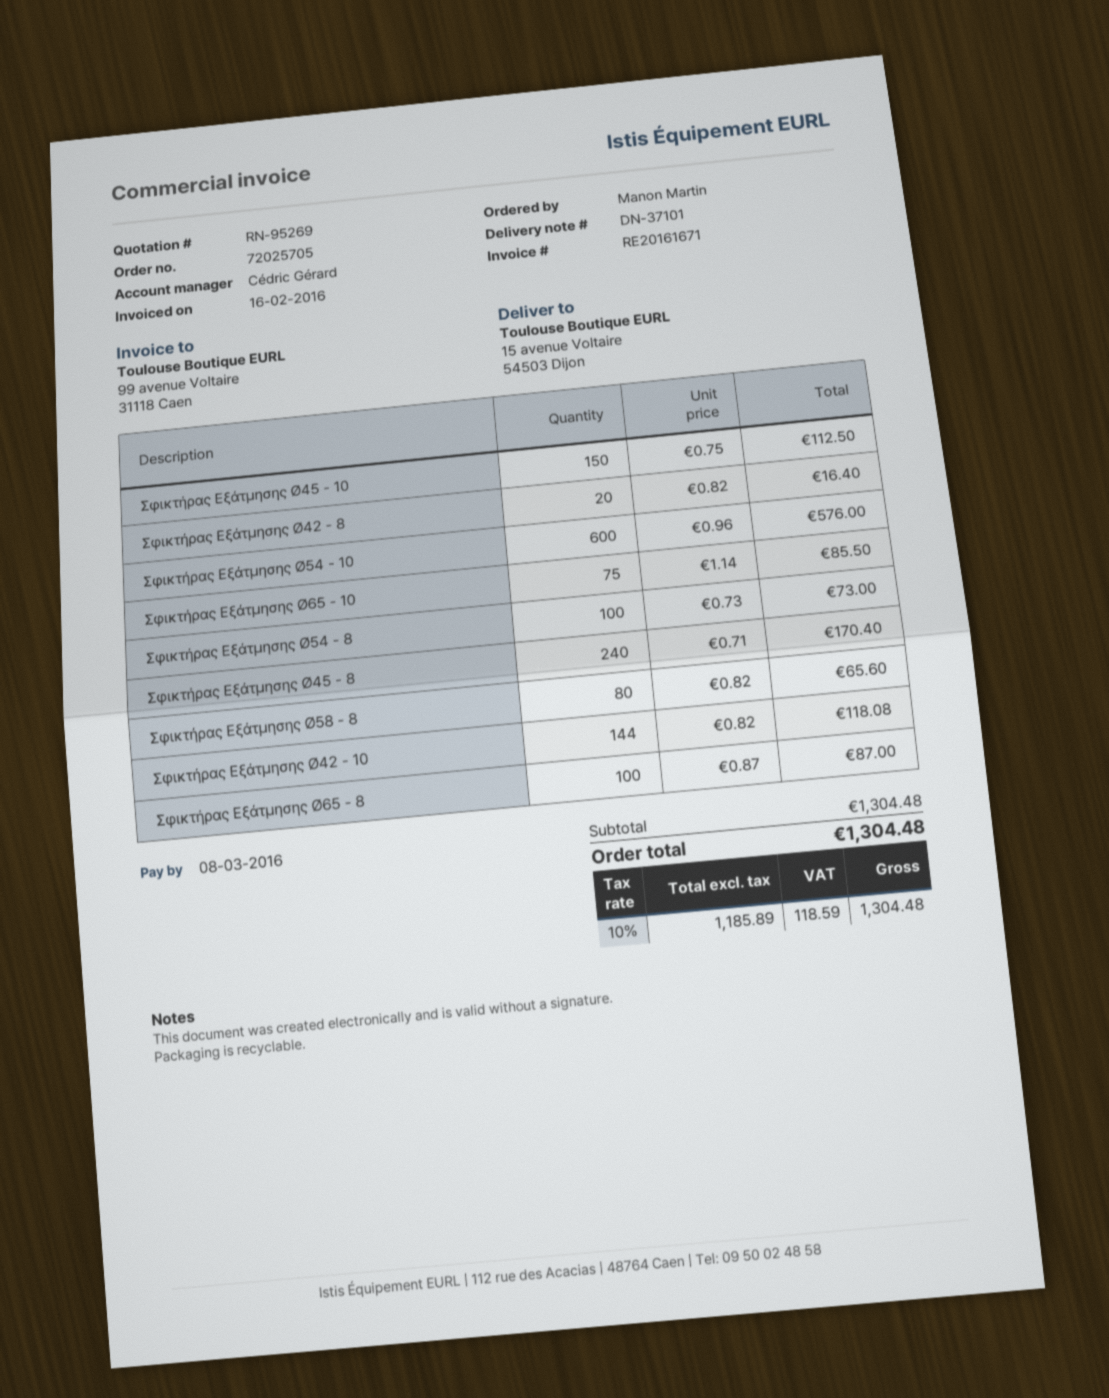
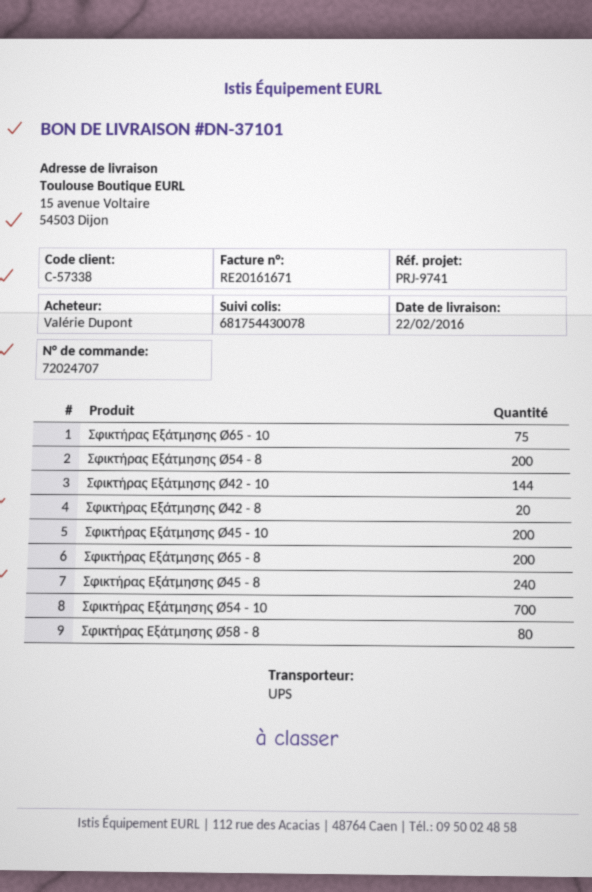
order number: 72025705 -> 72024707
ordered by: Manon Martin -> Valérie Dupont
Σφικτήρας Εξάτμησης Ø45 - 10: 150 -> 200
Σφικτήρας Εξάτμησης Ø54 - 10: 600 -> 700
Σφικτήρας Εξάτμησης Ø54 - 8: 100 -> 200
Σφικτήρας Εξάτμησης Ø65 - 8: 100 -> 200

